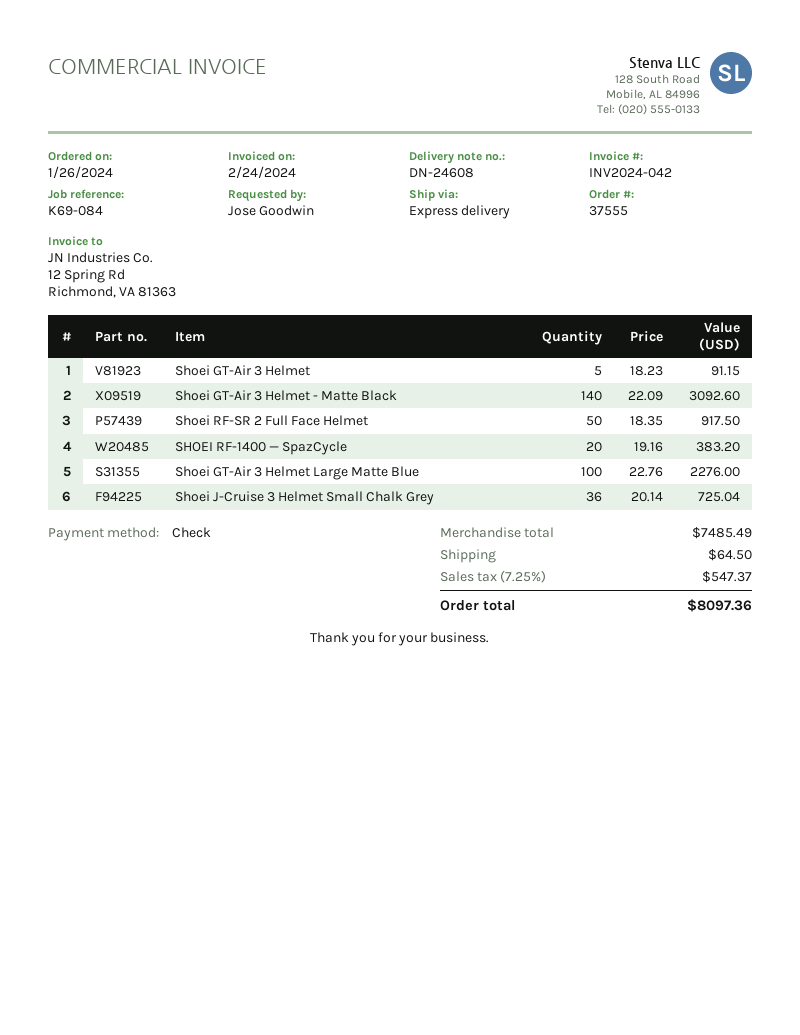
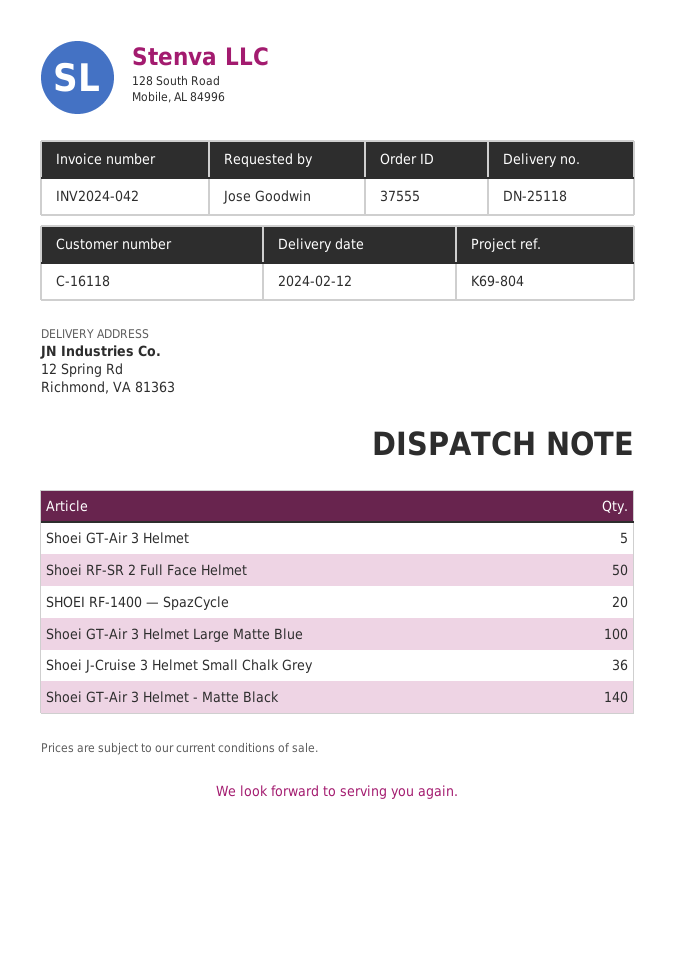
delivery note number: DN-24608 -> DN-25118
reference: K69-084 -> K69-804

